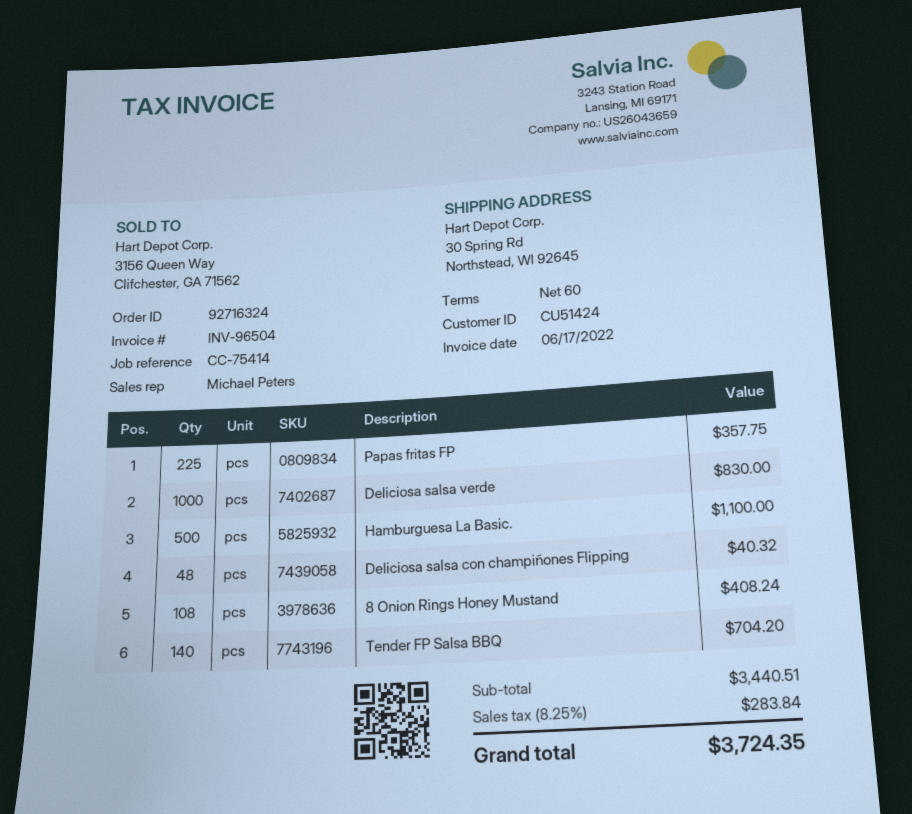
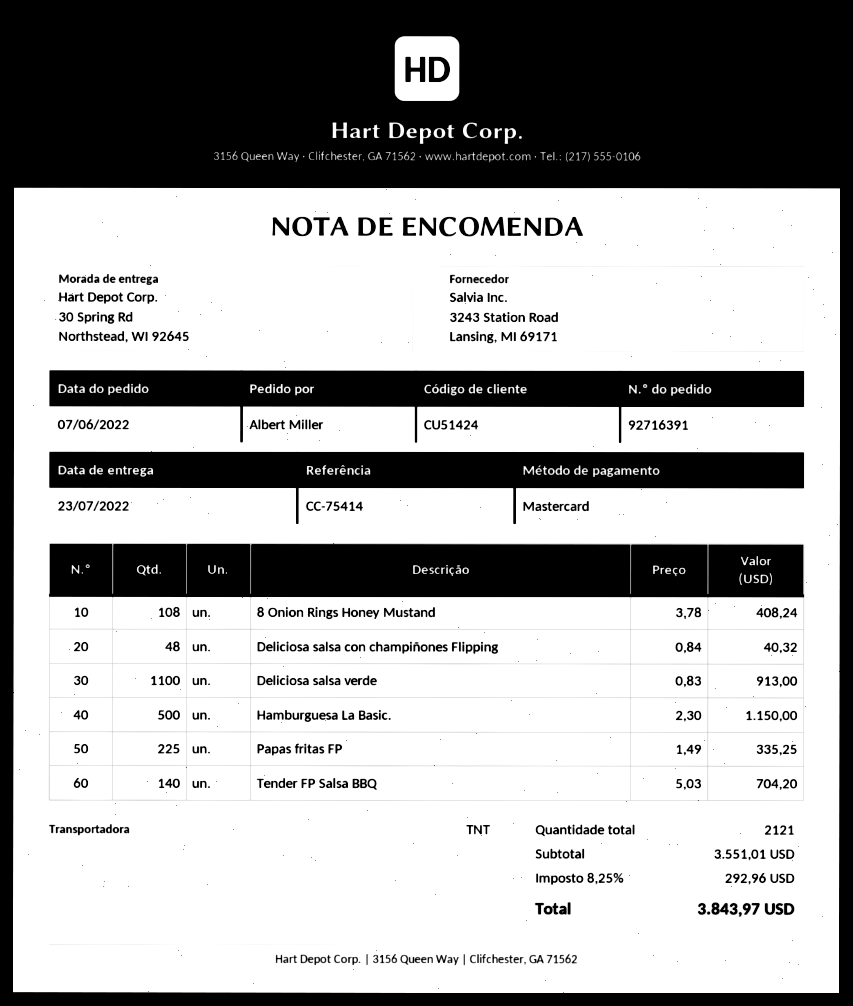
order number: 92716324 -> 92716391
Papas fritas FP: 225 for 357.75 -> 225 for 335.25
Deliciosa salsa verde: 1000 for 830.00 -> 1100 for 913.00
Hamburguesa La Basic.: 500 for 1100.00 -> 500 for 1150.00
subtotal: 3440.51 -> 3551.01
tax: 8.25% = 283.84 -> 8.25% = 292.96
total: 3724.35 -> 3843.97

